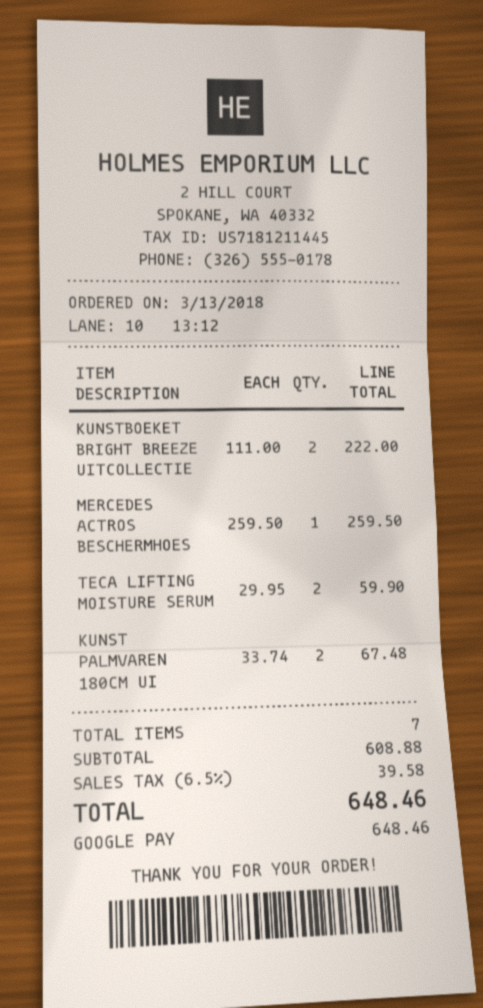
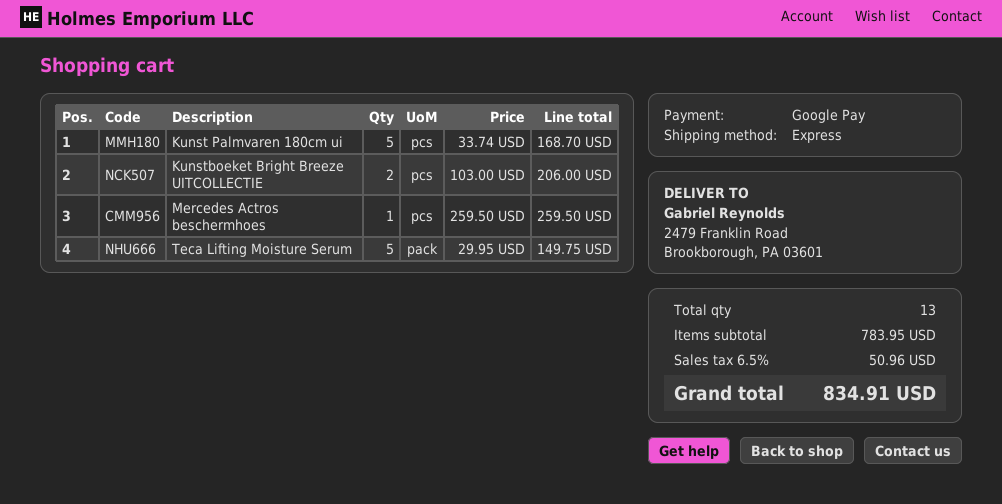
KUNSTBOEKET BRIGHT BREEZE UITCOLLECTIE: 2 x 111.00 = 222.00 -> 2 x 103.00 = 206.00
TECA LIFTING MOISTURE SERUM: 2 x 29.95 = 59.90 -> 5 x 29.95 = 149.75
KUNST PALMVAREN 180CM UI: 2 x 33.74 = 67.48 -> 5 x 33.74 = 168.70
total quantity: 7 -> 13
subtotal: 608.88 -> 783.95
tax: 6.5% = 39.58 -> 6.5% = 50.96
total: 648.46 -> 834.91

